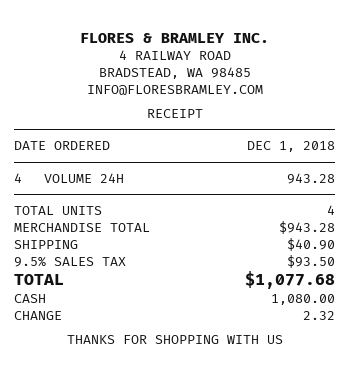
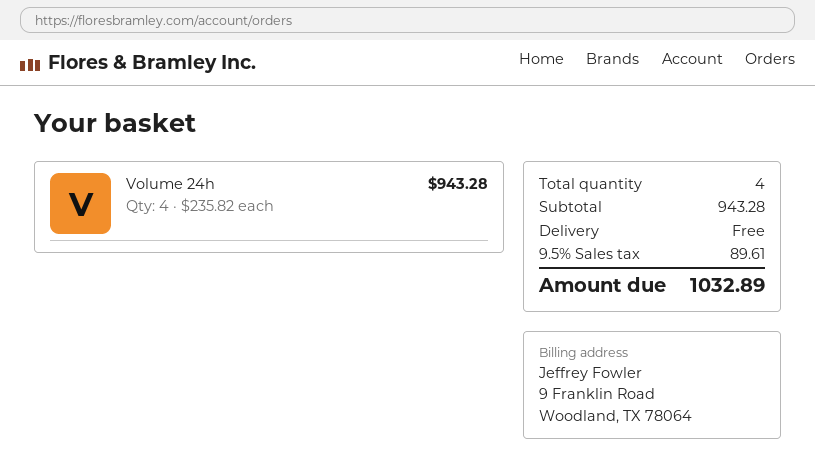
shipping: 40.90 -> 0.00
tax: 9.5% = 93.50 -> 9.5% = 89.61
total: 1077.68 -> 1032.89

